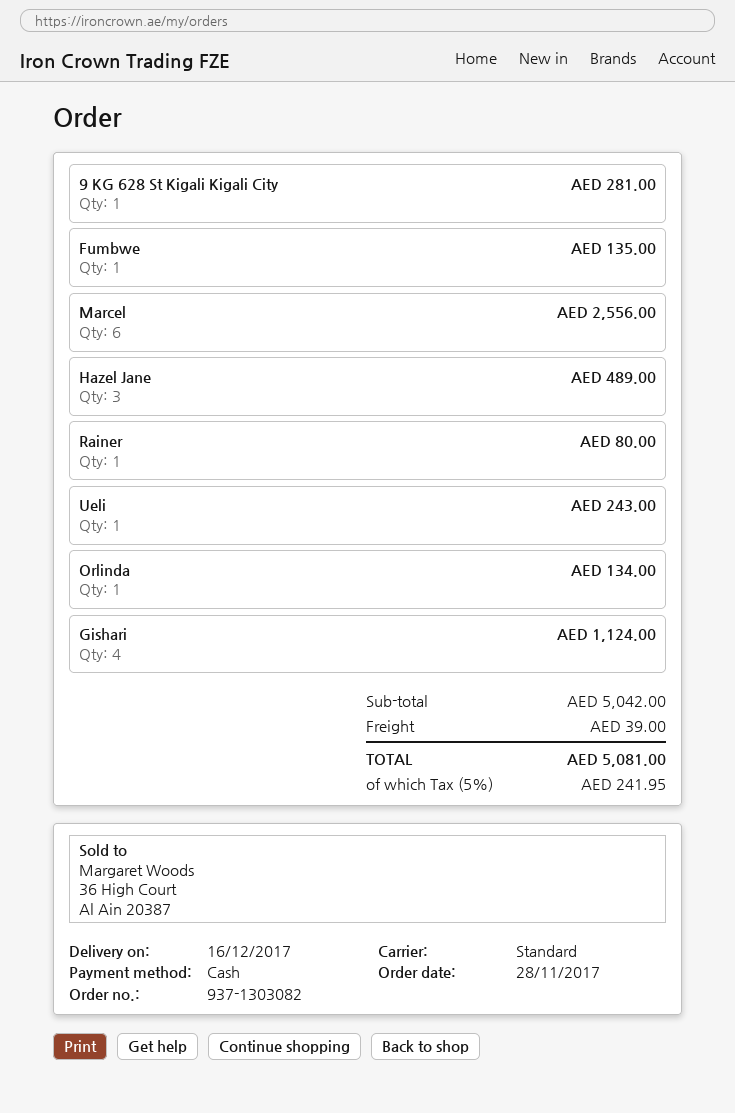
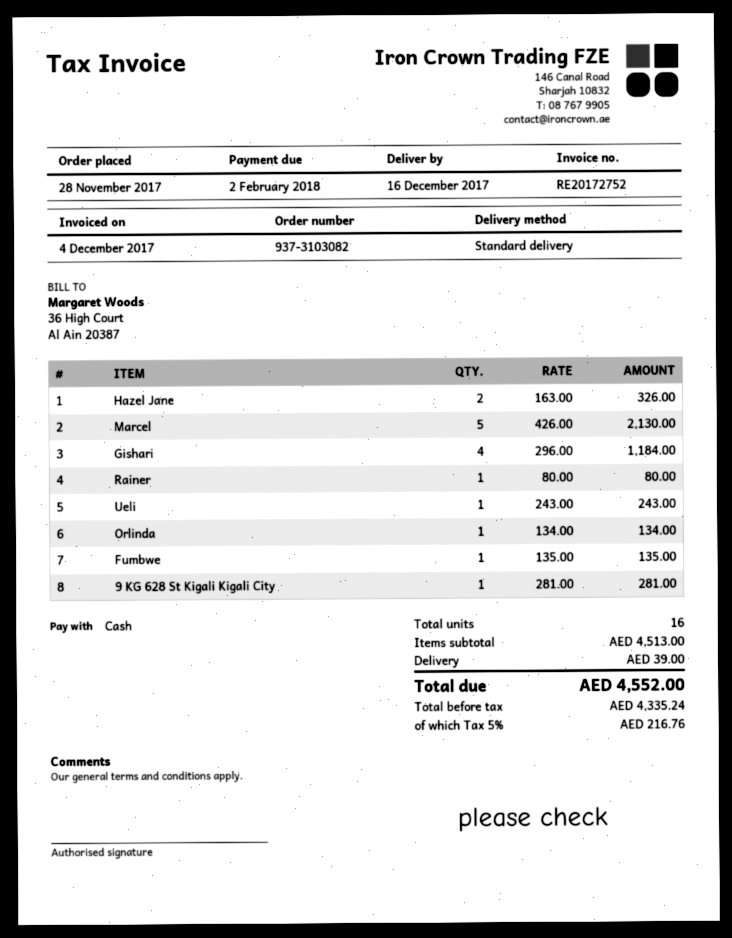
order number: 937-1303082 -> 937-3103082
Marcel: 6 for 2556.00 -> 5 for 2130.00
Hazel Jane: 3 for 489.00 -> 2 for 326.00
Gishari: 4 for 1124.00 -> 4 for 1184.00
subtotal: 5042.00 -> 4513.00
tax: 5% = 241.95 -> 5% = 216.76
total: 5081.00 -> 4552.00

